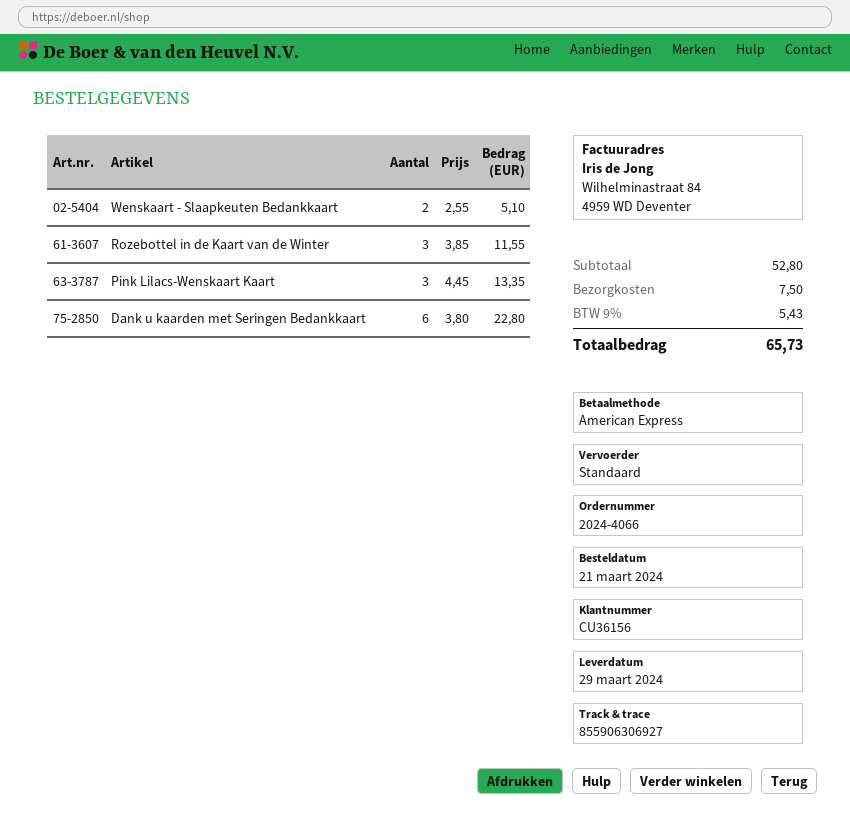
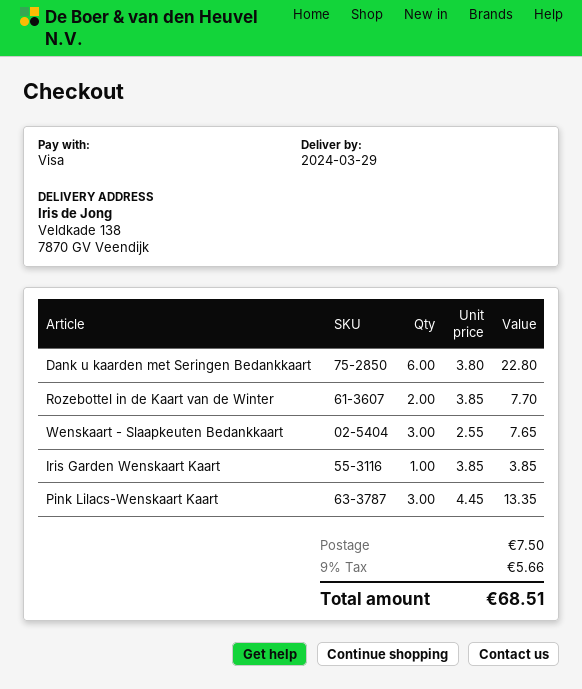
payment method: American Express -> Visa
Wenskaart - Slaapkeuten Bedankkaart: 2 x 2.55 = 5.10 -> 3 x 2.55 = 7.65
Rozebottel in de Kaart van de Winter: 3 x 3.85 = 11.55 -> 2 x 3.85 = 7.70
Iris Garden Wenskaart Kaart: none -> 1 x 3.85 = 3.85
tax: 9% = 5.43 -> 9% = 5.66
total: 65.73 -> 68.51

